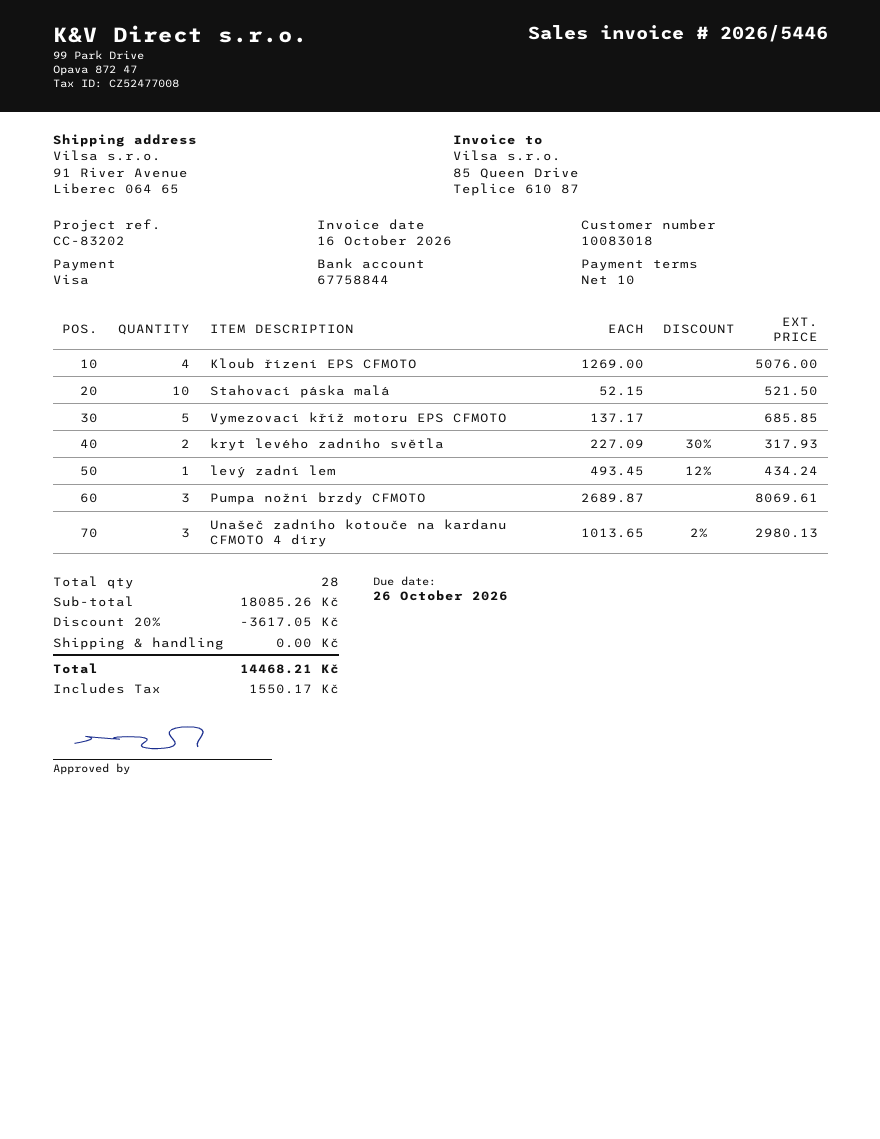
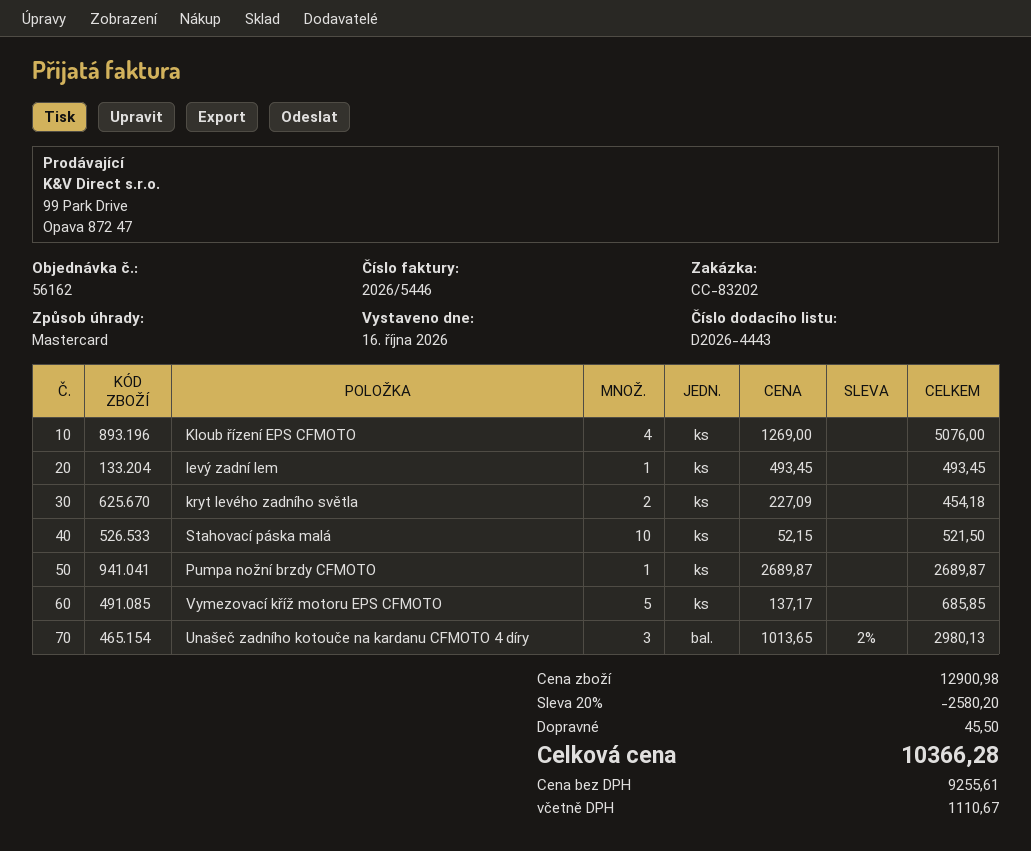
payment method: Visa -> Mastercard
kryt levého zadního světla: 2 x 227.09 - 30% = 317.93 -> 2 x 227.09 = 454.18
levý zadní lem: 1 x 493.45 - 12% = 434.24 -> 1 x 493.45 = 493.45
Pumpa nožní brzdy CFMOTO: 3 x 2689.87 = 8069.61 -> 1 x 2689.87 = 2689.87
subtotal: 18085.26 -> 12900.98
discount: 20% = 3617.05 -> 20% = 2580.20
shipping: 0.00 -> 45.50
tax: 1550.17 -> 1110.67
total: 14468.21 -> 10366.28

